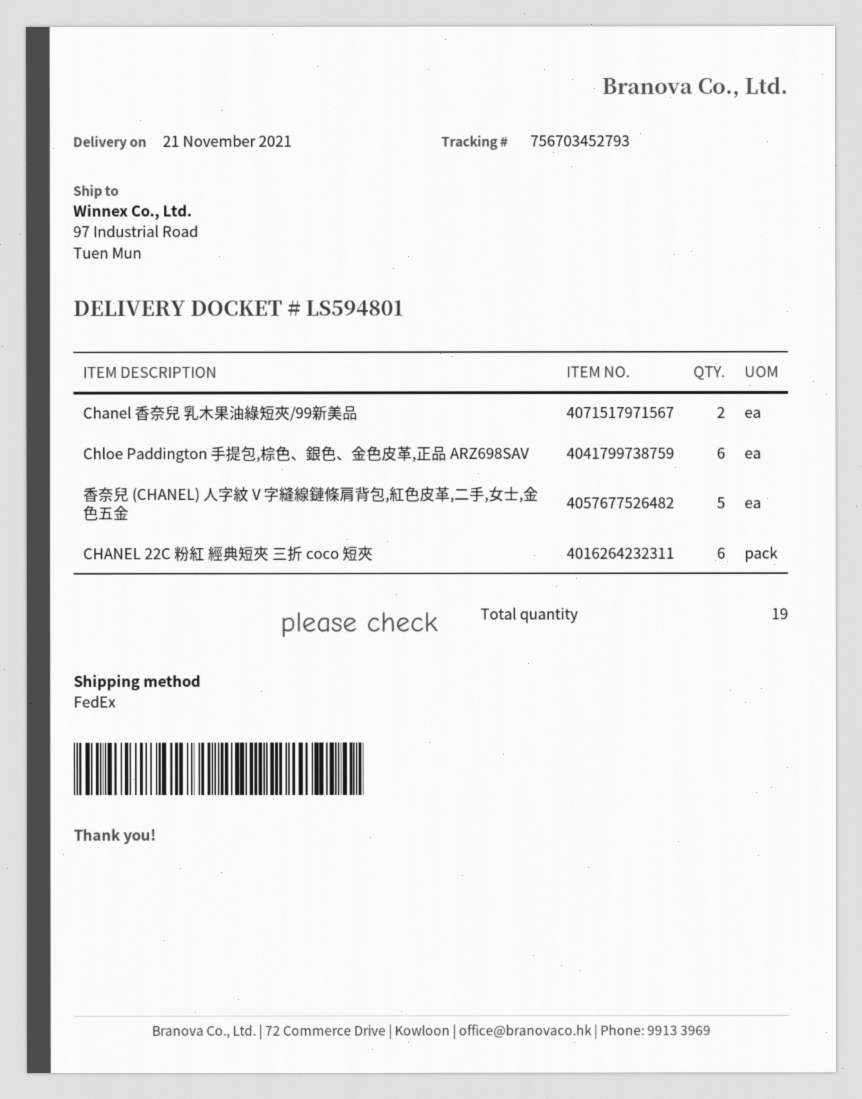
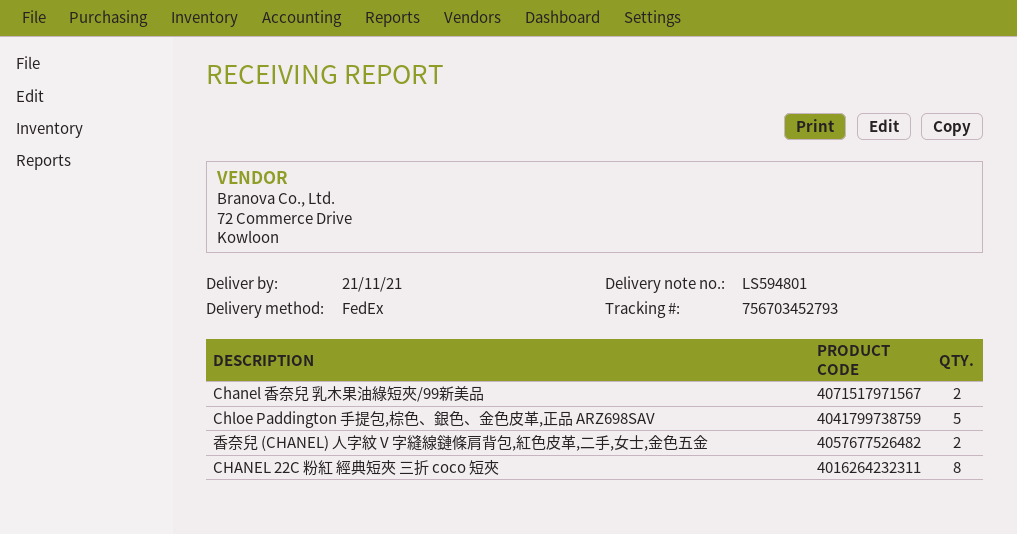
Chloe Paddington 手提包,棕色、銀色、金色皮革,正品 ARZ698SAV: 6 -> 5
香奈兒 (CHANEL) 人字紋 V 字縫線鏈條肩背包,紅色皮革,二手,女士,金色五金: 5 -> 2
CHANEL 22C 粉紅 經典短夾 三折 coco 短夾: 6 -> 8

